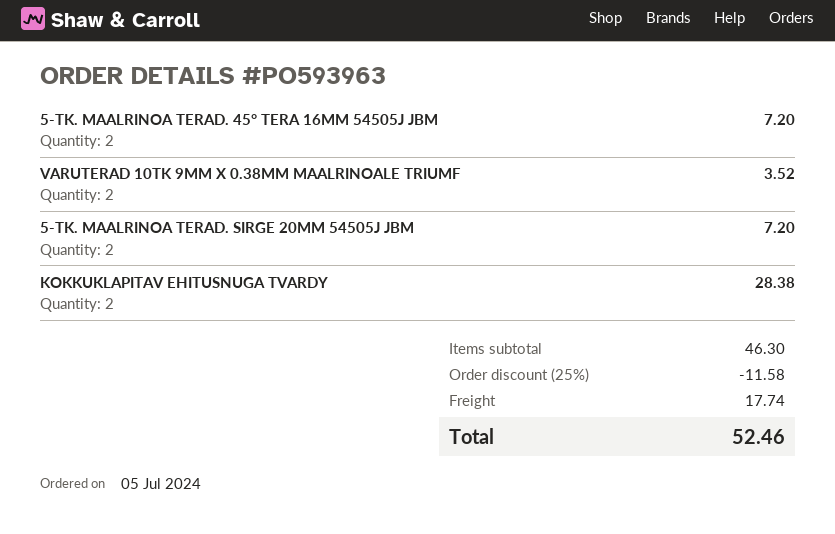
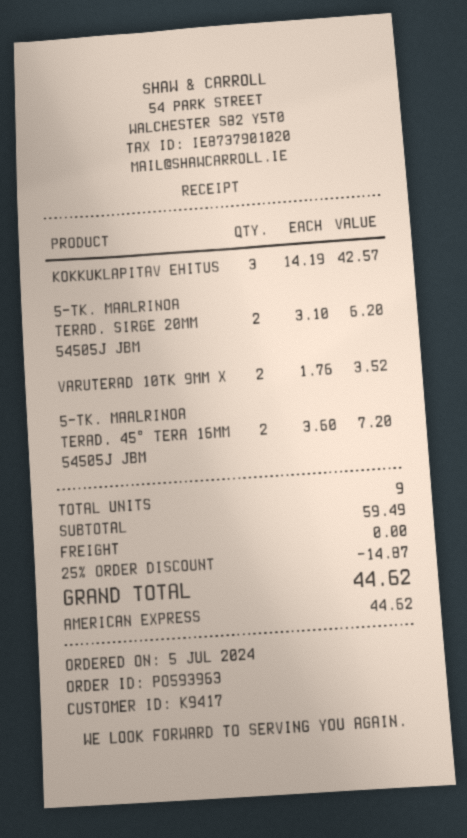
5-TK. MAALRINOA TERAD. SIRGE 20MM 54505J JBM: 2 for 7.20 -> 2 for 6.20
KOKKUKLAPITAV EHITUSNUGA TVARDY: 2 for 28.38 -> 3 for 42.57
subtotal: 46.30 -> 59.49
discount: 25% = 11.58 -> 25% = 14.87
shipping: 17.74 -> 0.00
total: 52.46 -> 44.62

